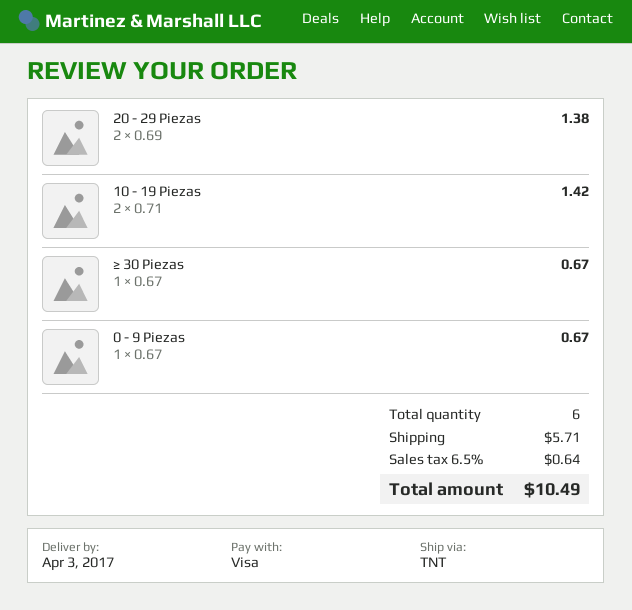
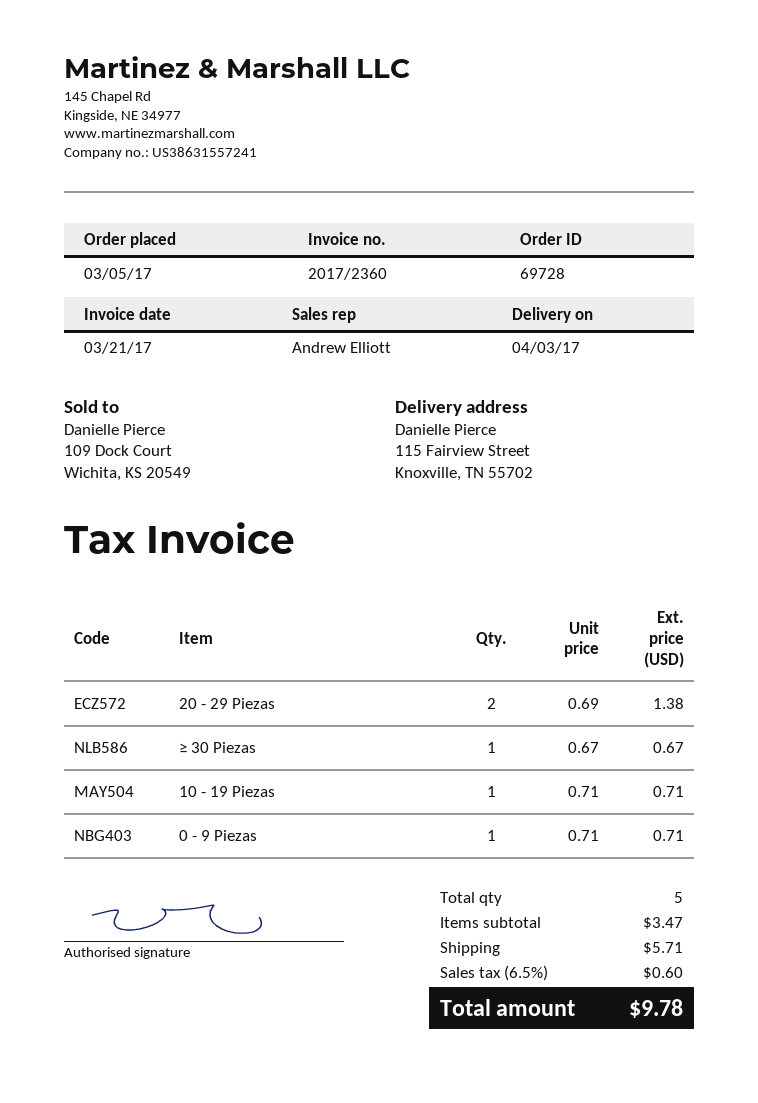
10 - 19 Piezas: 2 x 0.71 = 1.42 -> 1 x 0.71 = 0.71
0 - 9 Piezas: 1 x 0.67 = 0.67 -> 1 x 0.71 = 0.71
total quantity: 6 -> 5
tax: 6.5% = 0.64 -> 6.5% = 0.60
total: 10.49 -> 9.78

